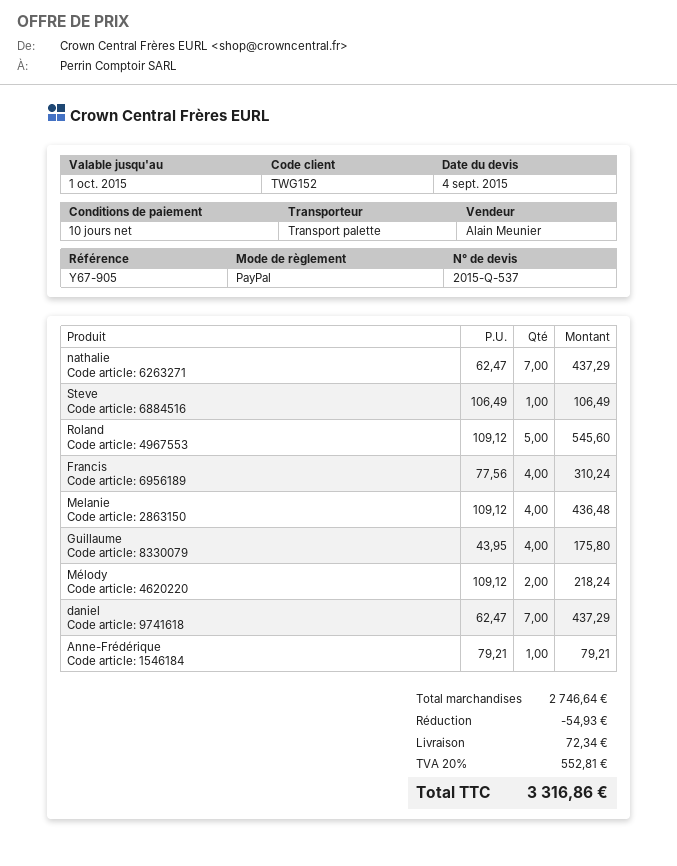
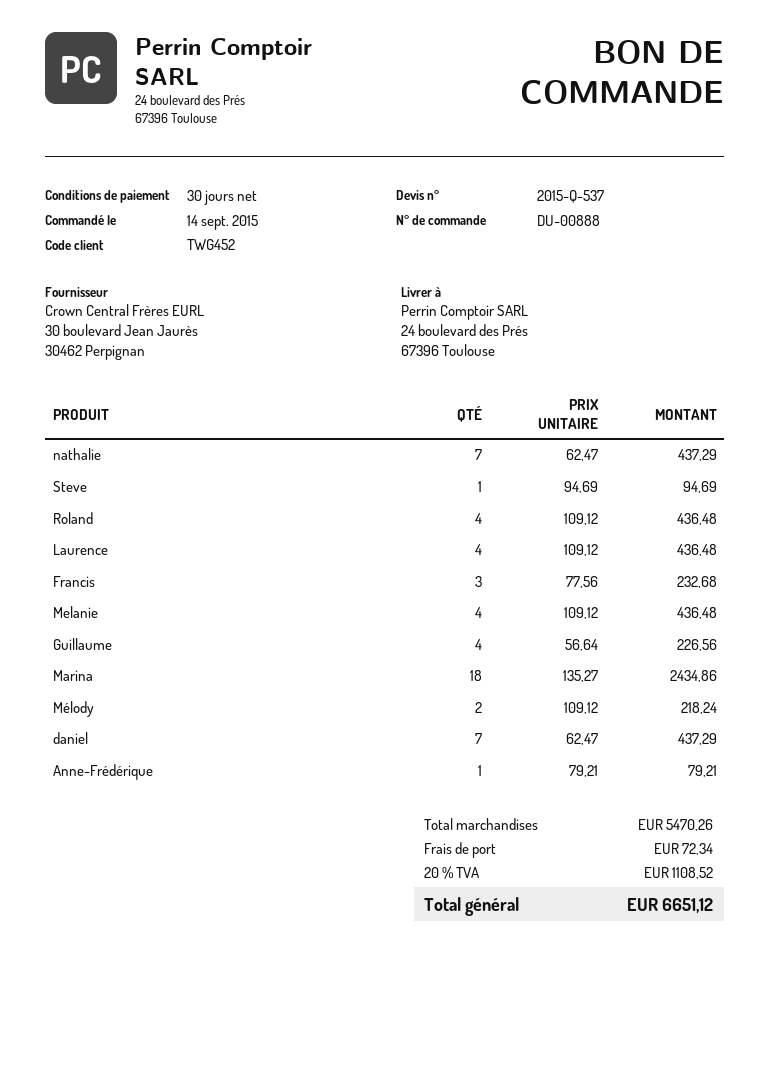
payment terms: 10 days -> 30 days
customer number: TWG152 -> TWG452
Steve: 1 x 106.49 = 106.49 -> 1 x 94.69 = 94.69
Roland: 5 x 109.12 = 545.60 -> 4 x 109.12 = 436.48
Francis: 4 x 77.56 = 310.24 -> 3 x 77.56 = 232.68
Guillaume: 4 x 43.95 = 175.80 -> 4 x 56.64 = 226.56
Laurence: none -> 4 x 109.12 = 436.48
Marina: none -> 18 x 135.27 = 2434.86
subtotal: 2746.64 -> 5470.26
discount: 54.93 -> none
tax: 20% = 552.81 -> 20% = 1108.52
total: 3316.86 -> 6651.12

